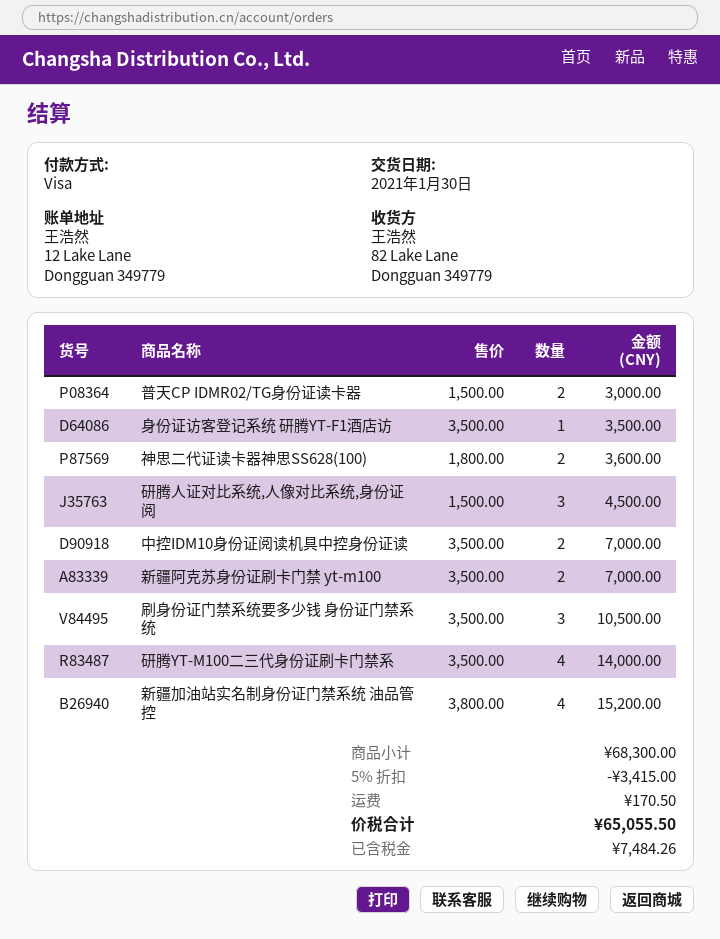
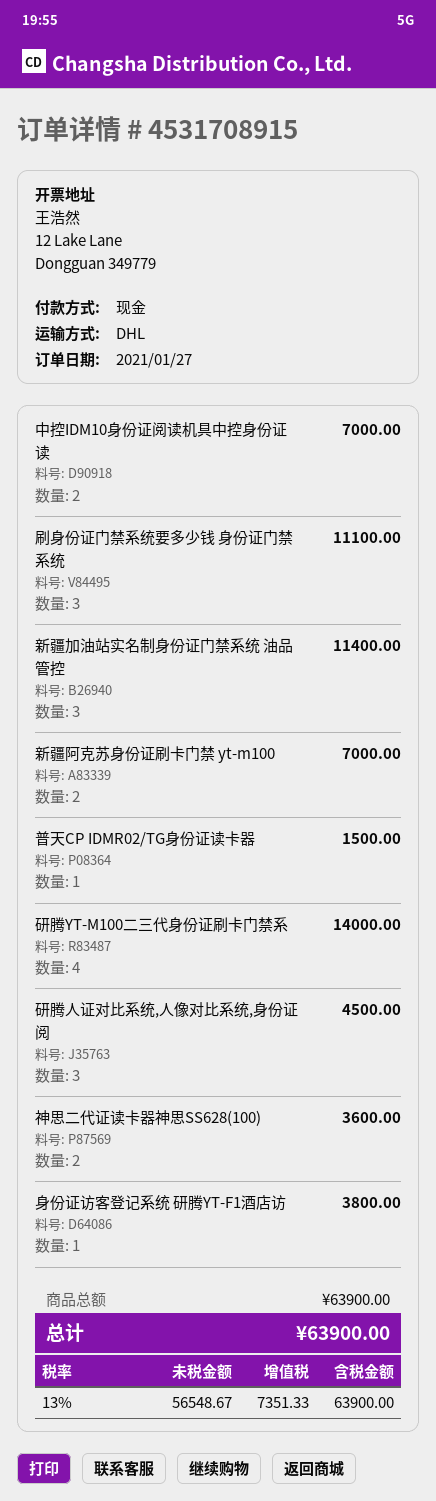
payment method: Visa -> cash
普天CP IDMR02/TG身份证读卡器: 2 for 3000.00 -> 1 for 1500.00
身份证访客登记系统 研腾YT-F1酒店访: 1 for 3500.00 -> 1 for 3800.00
刷身份证门禁系统要多少钱 身份证门禁系统: 3 for 10500.00 -> 3 for 11100.00
新疆加油站实名制身份证门禁系统 油品管控: 4 for 15200.00 -> 3 for 11400.00
subtotal: 68300.00 -> 63900.00
discount: 5% = 3415.00 -> none
shipping: 170.50 -> none
tax: 7484.26 -> 7351.33
total: 65055.50 -> 63900.00

